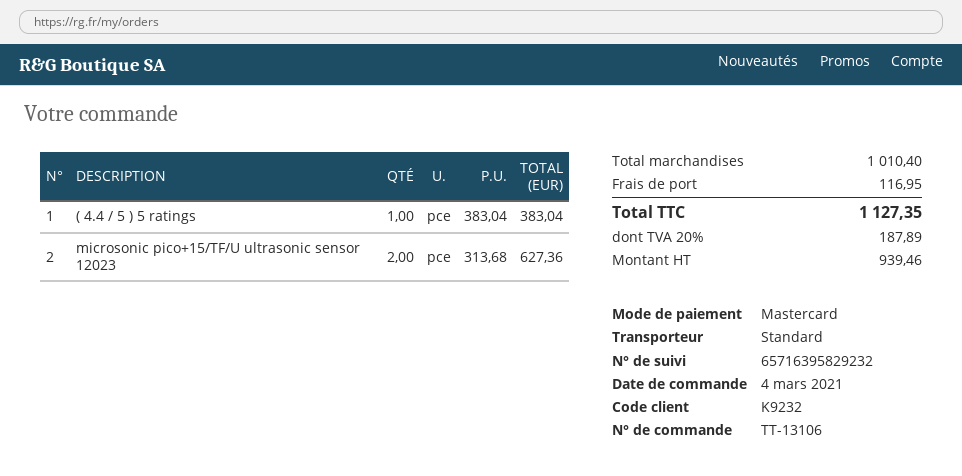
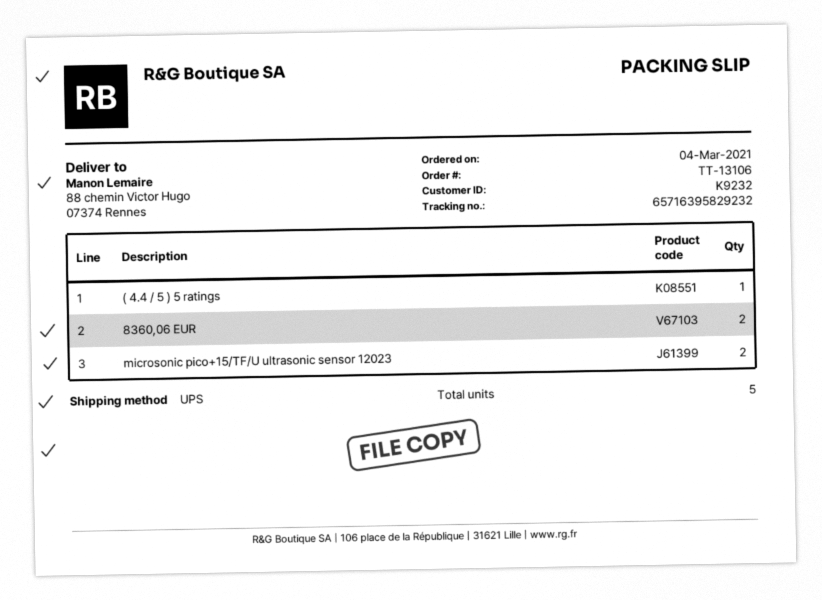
shipping method: standard -> UPS
8360,06 EUR: none -> 2

